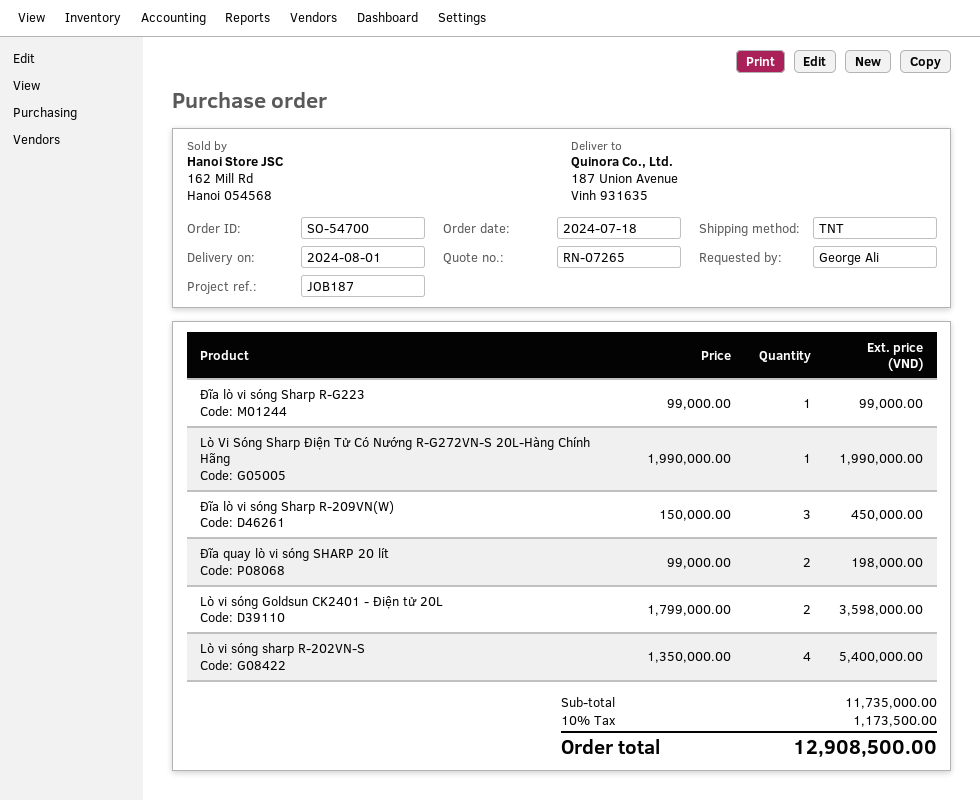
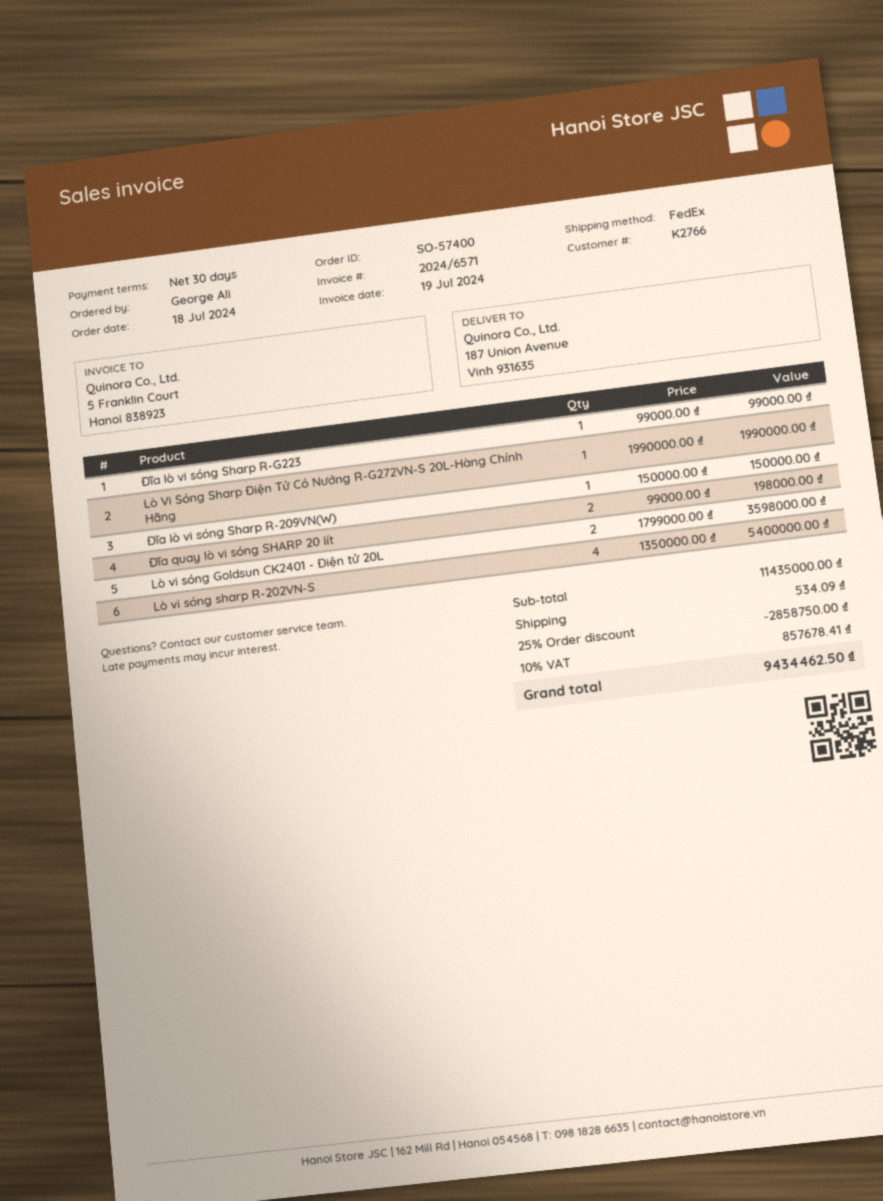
order number: SO-54700 -> SO-57400
shipping method: TNT -> FedEx
Đĩa lò vi sóng Sharp R-209VN(W): 3 x 150000.00 = 450000.00 -> 1 x 150000.00 = 150000.00
subtotal: 11735000.00 -> 11435000.00
discount: none -> 25% = 2858750.00
shipping: none -> 534.09
tax: 10% = 1173500.00 -> 10% = 857678.41
total: 12908500.00 -> 9434462.50

